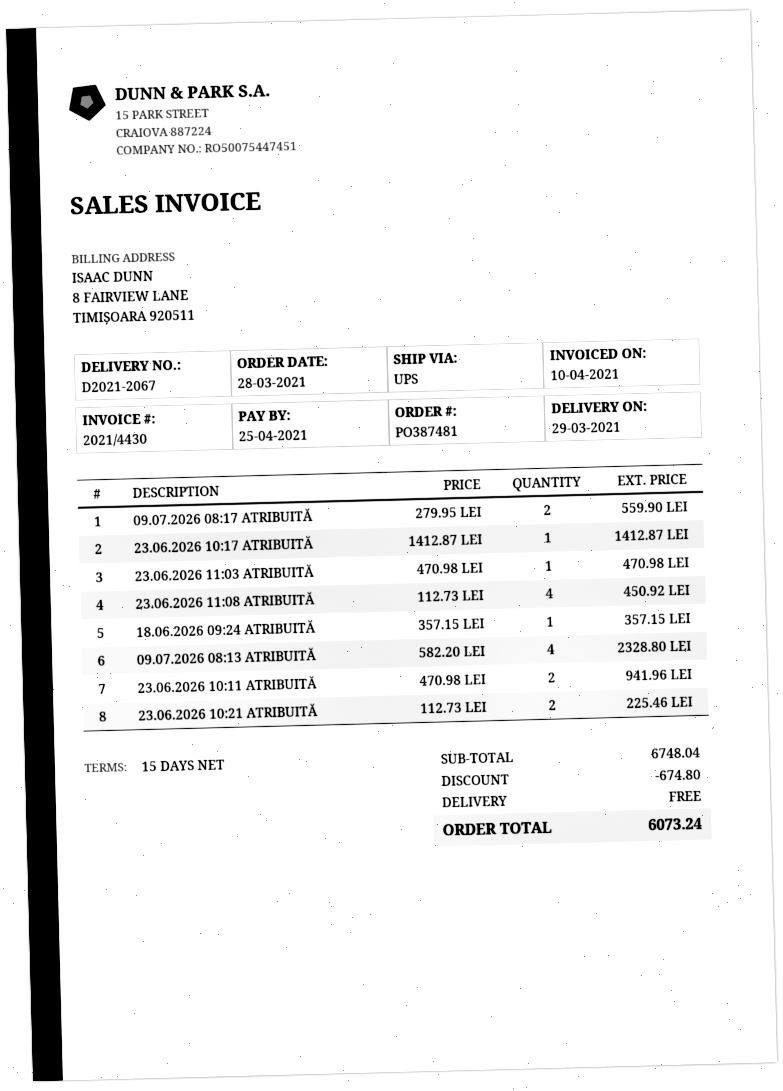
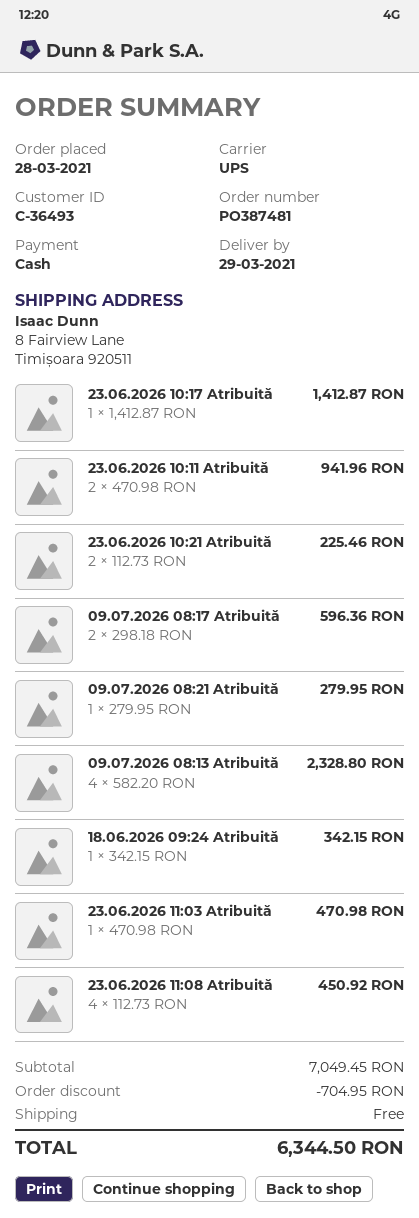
09.07.2026 08:17 ATRIBUITĂ: 2 x 279.95 = 559.90 -> 2 x 298.18 = 596.36
18.06.2026 09:24 ATRIBUITĂ: 1 x 357.15 = 357.15 -> 1 x 342.15 = 342.15
09.07.2026 08:21 Atribuită: none -> 1 x 279.95 = 279.95
subtotal: 6748.04 -> 7049.45
discount: 674.80 -> 704.95
total: 6073.24 -> 6344.50

